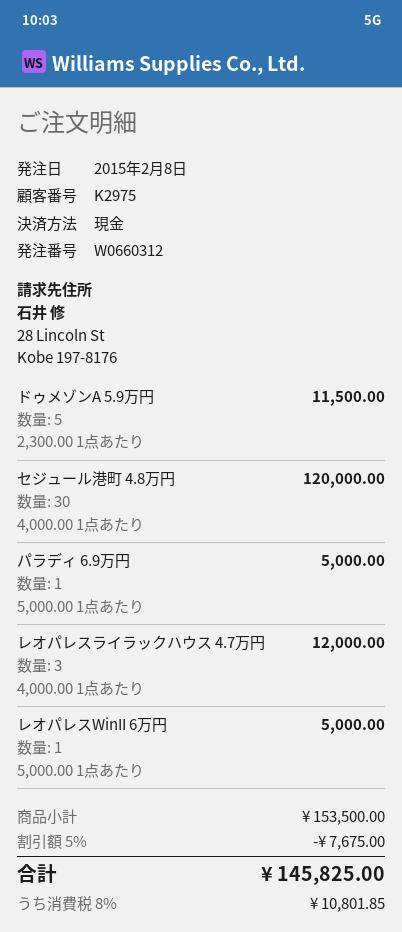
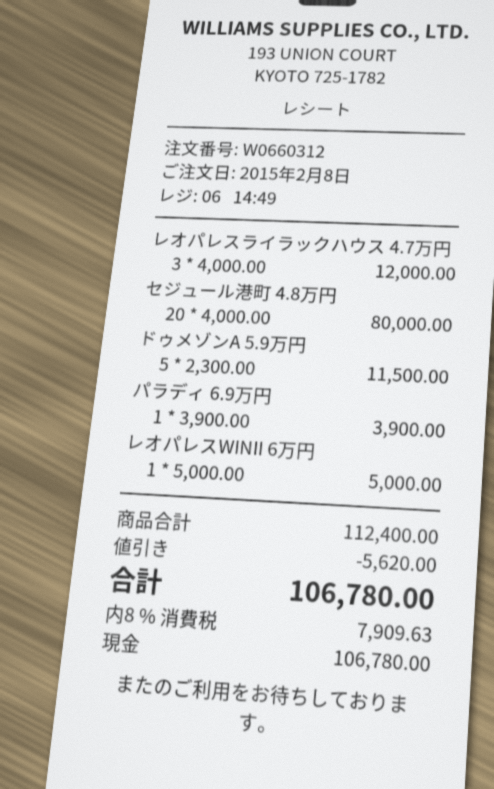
セジュール港町 4.8万円: 30 x 4000.00 = 120000.00 -> 20 x 4000.00 = 80000.00
パラディ 6.9万円: 1 x 5000.00 = 5000.00 -> 1 x 3900.00 = 3900.00
subtotal: 153500.00 -> 112400.00
discount: 7675.00 -> 5620.00
tax: 8% = 10801.85 -> 8% = 7909.63
total: 145825.00 -> 106780.00

